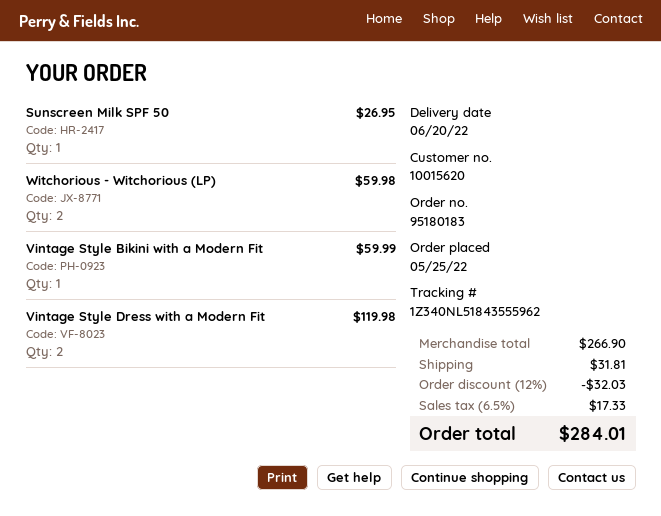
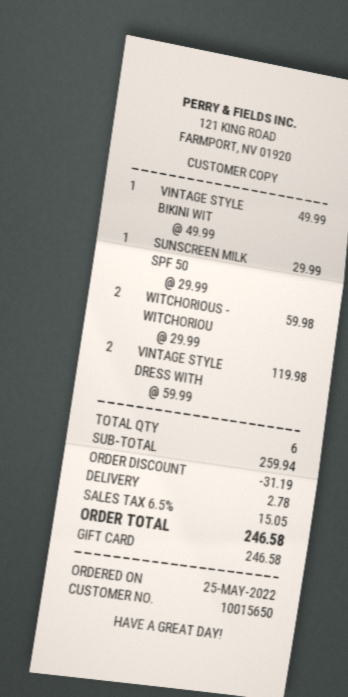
customer number: 10015620 -> 10015650
Sunscreen Milk SPF 50: 1 for 26.95 -> 1 for 29.99
Vintage Style Bikini with a Modern Fit: 1 for 59.99 -> 1 for 49.99
subtotal: 266.90 -> 259.94
discount: 32.03 -> 31.19
shipping: 31.81 -> 2.78
tax: 6.5% = 17.33 -> 6.5% = 15.05
total: 284.01 -> 246.58

